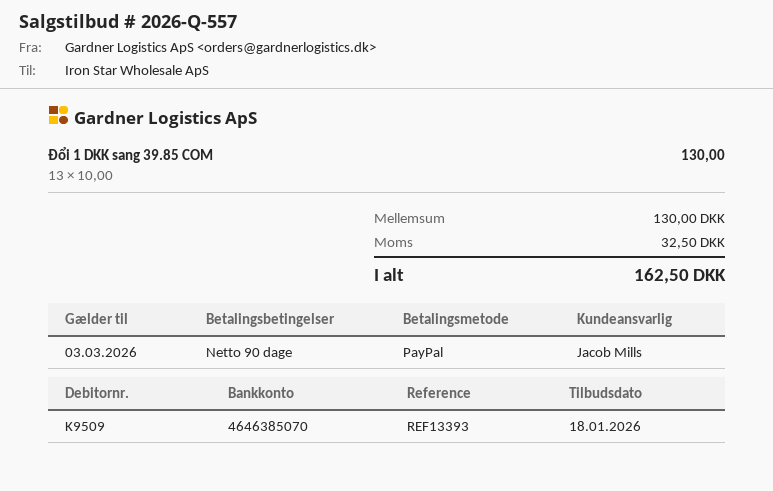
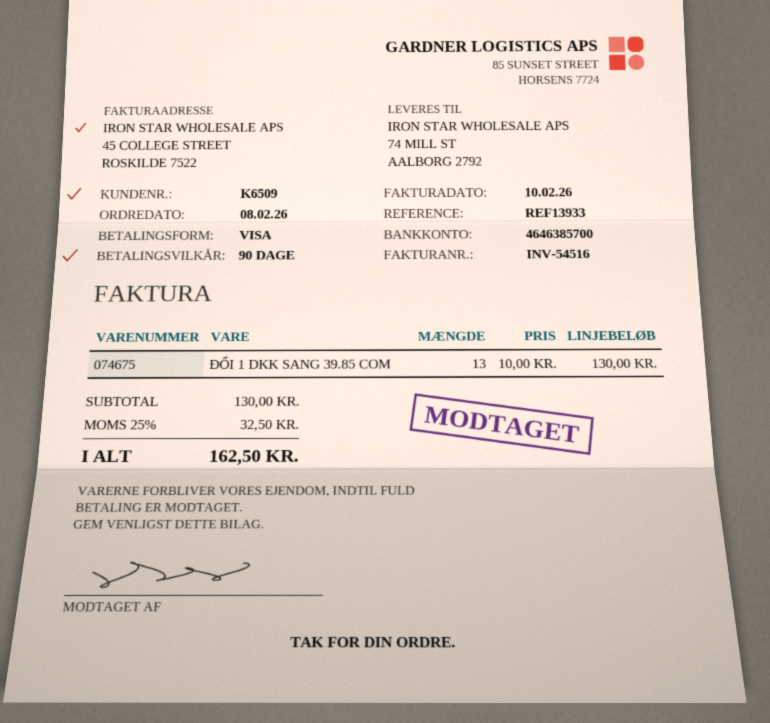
customer number: K9509 -> K6509
reference: REF13393 -> REF13933
payment method: PayPal -> Visa
bank account: 4646385070 -> 4646385700

